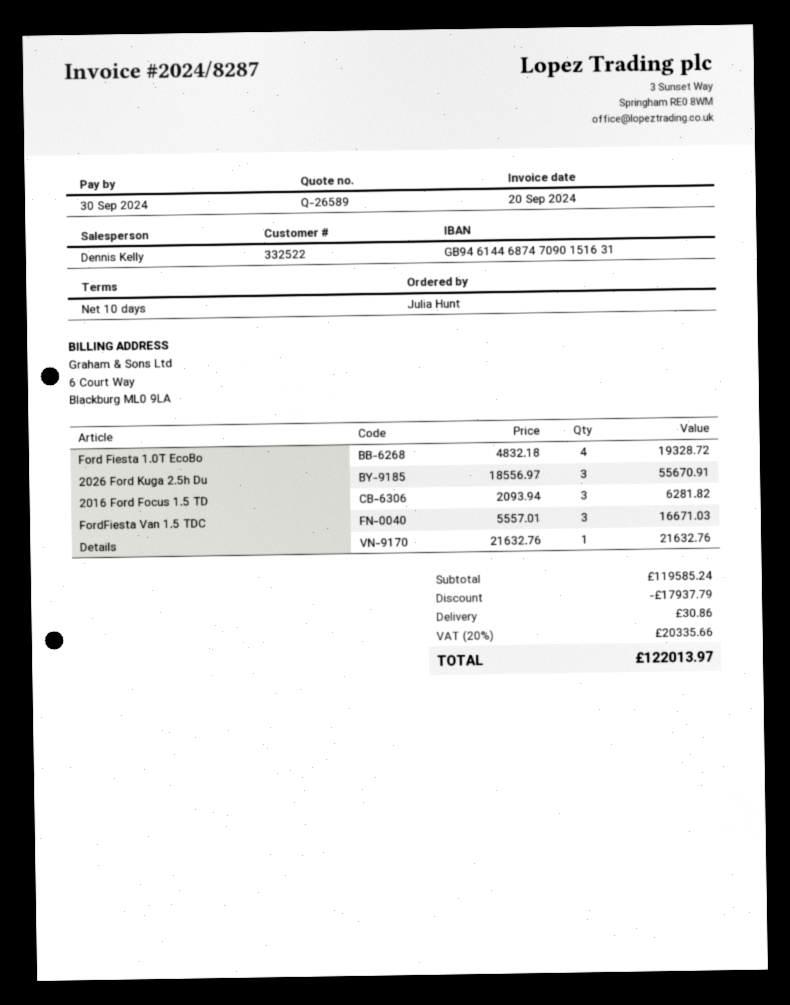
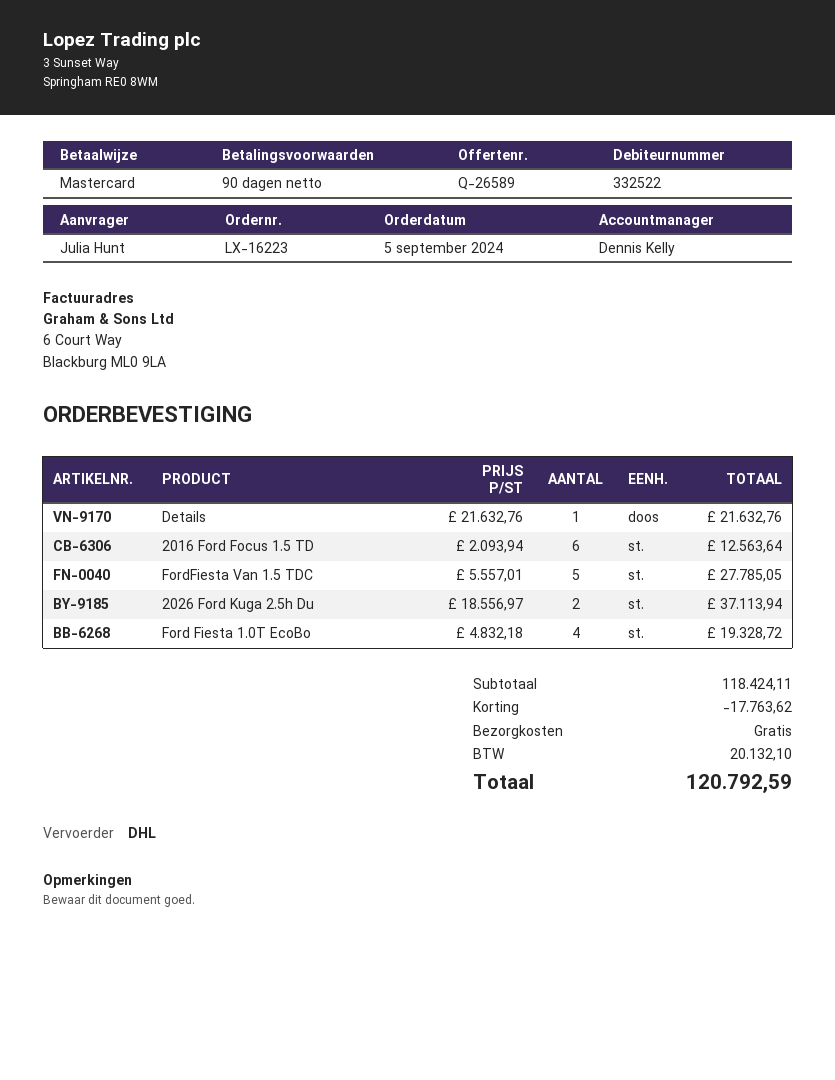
payment terms: 10 days -> 90 days
2026 Ford Kuga 2.5h Du: 3 x 18556.97 = 55670.91 -> 2 x 18556.97 = 37113.94
2016 Ford Focus 1.5 TD: 3 x 2093.94 = 6281.82 -> 6 x 2093.94 = 12563.64
FordFiesta Van 1.5 TDC: 3 x 5557.01 = 16671.03 -> 5 x 5557.01 = 27785.05
subtotal: 119585.24 -> 118424.11
discount: 17937.79 -> 17763.62
shipping: 30.86 -> 0.00
tax: 20335.66 -> 20132.10
total: 122013.97 -> 120792.59

